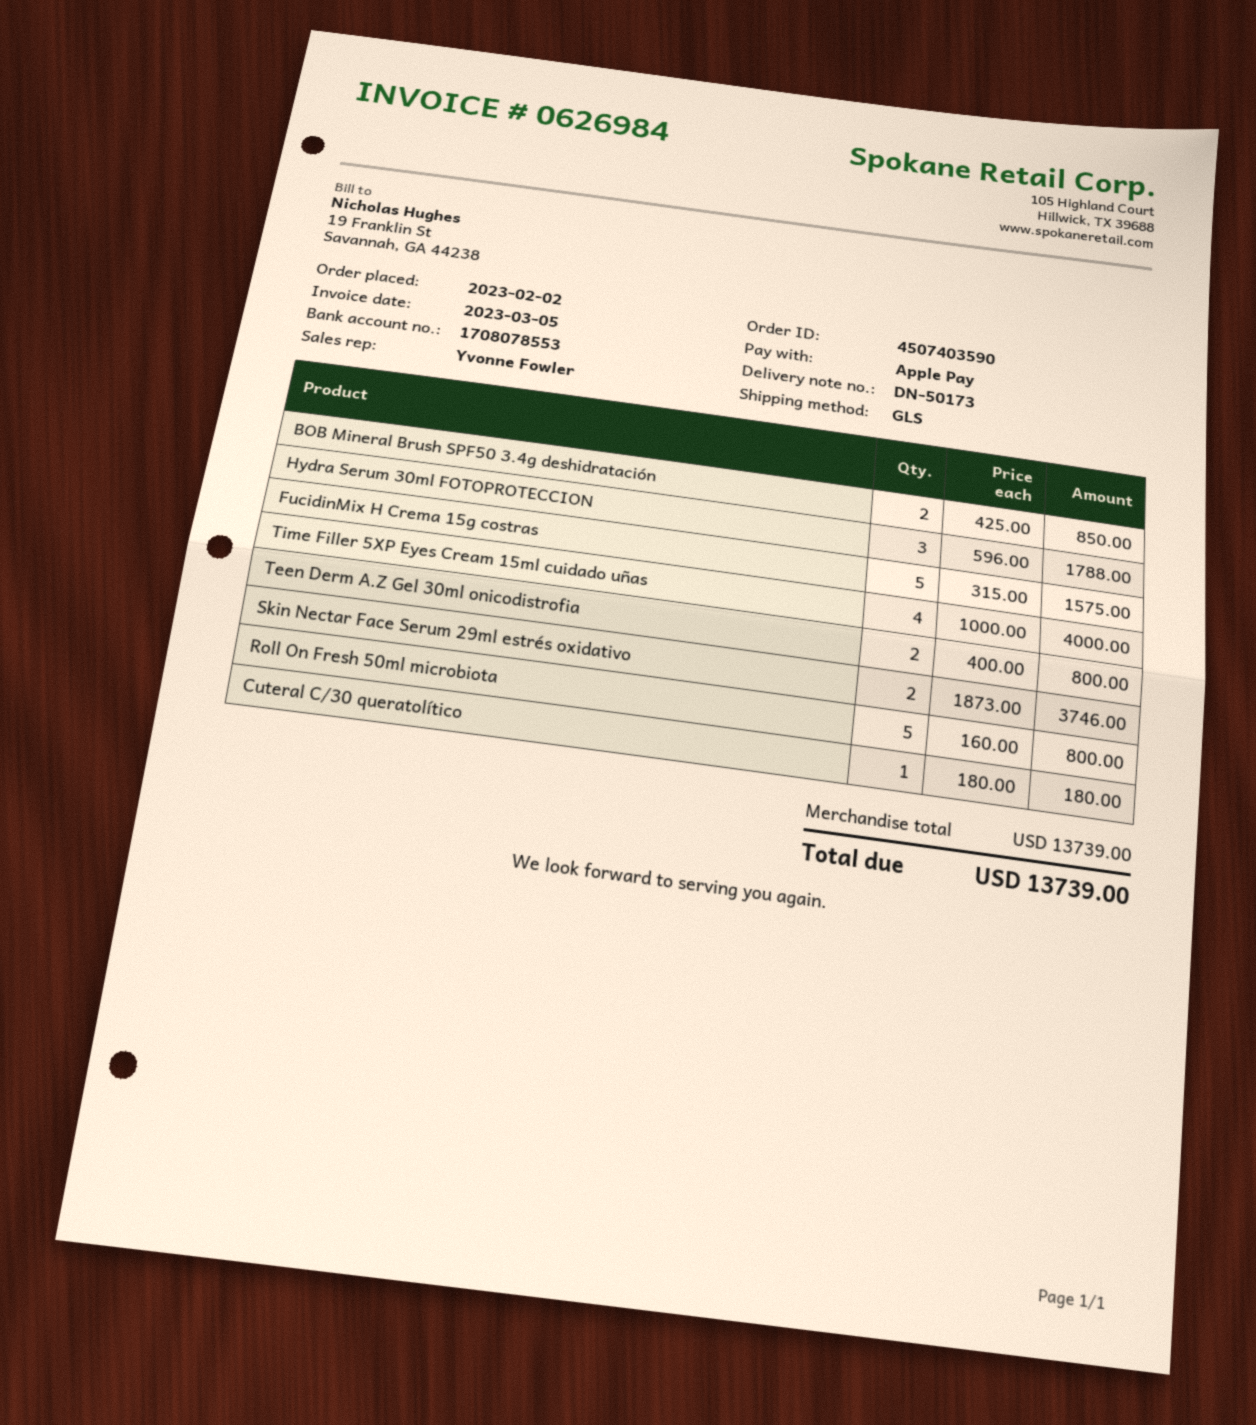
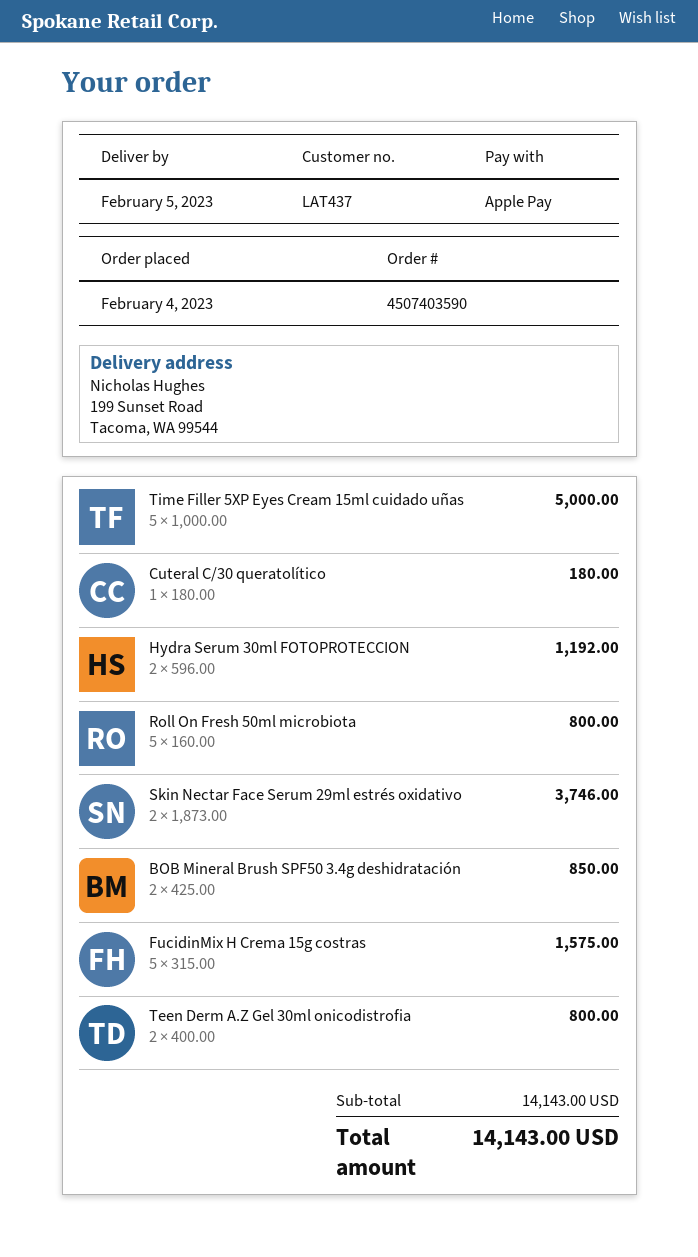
order date: 2023-02-02 -> 2023-02-04
Hydra Serum 30ml FOTOPROTECCION: 3 x 596.00 = 1788.00 -> 2 x 596.00 = 1192.00
Time Filler 5XP Eyes Cream 15ml cuidado uñas: 4 x 1000.00 = 4000.00 -> 5 x 1000.00 = 5000.00
subtotal: 13739.00 -> 14143.00
total: 13739.00 -> 14143.00

